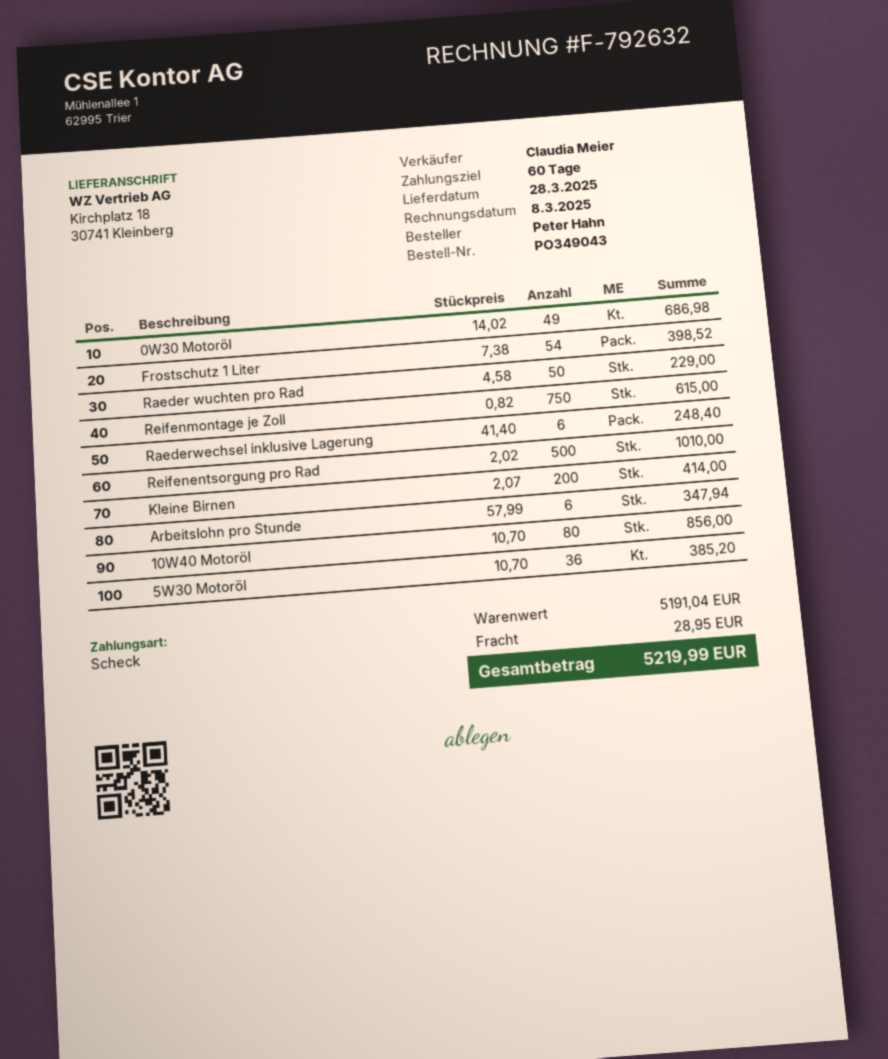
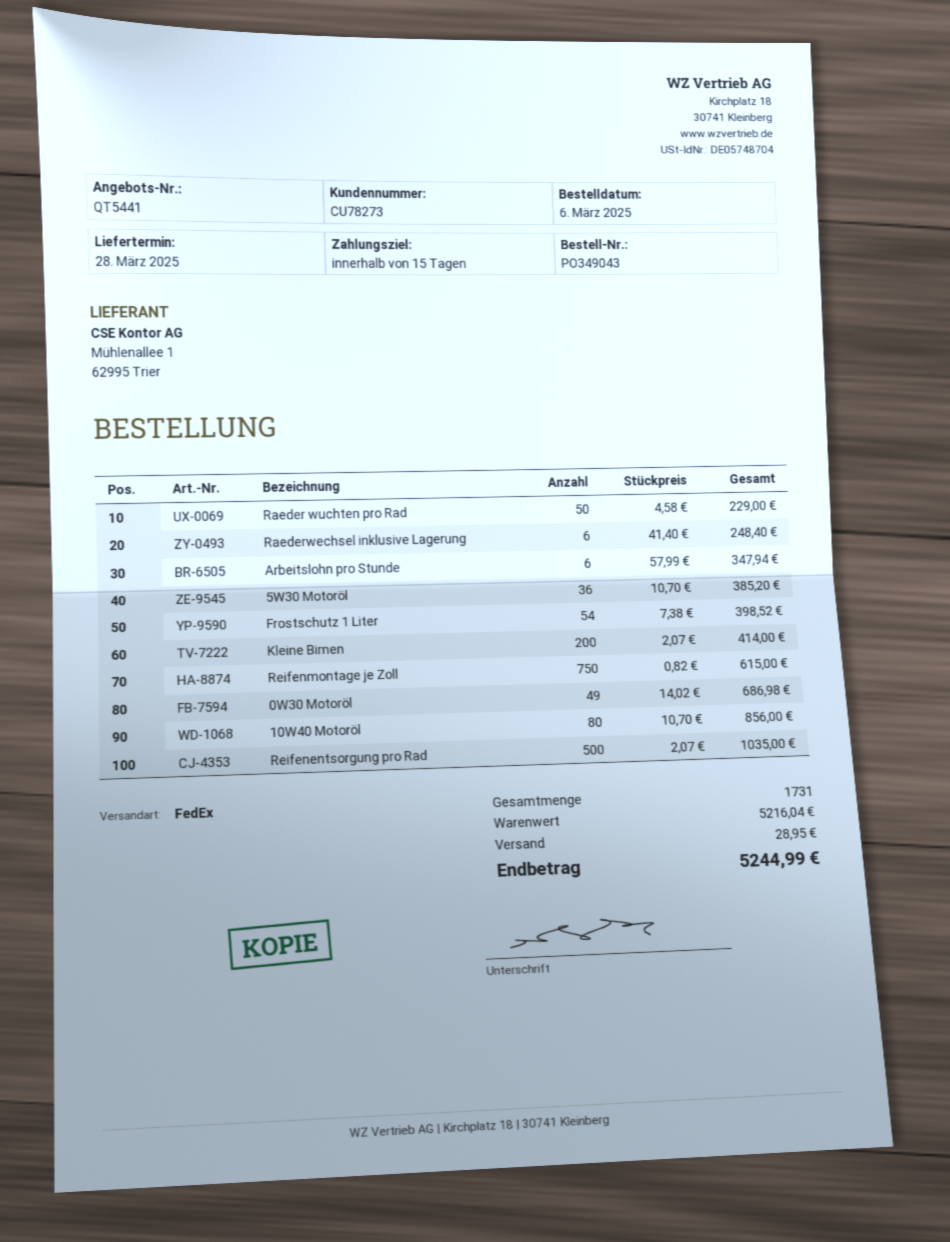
payment terms: 60 days -> 15 days
Reifenentsorgung pro Rad: 500 x 2.02 = 1010.00 -> 500 x 2.07 = 1035.00
subtotal: 5191.04 -> 5216.04
total: 5219.99 -> 5244.99

